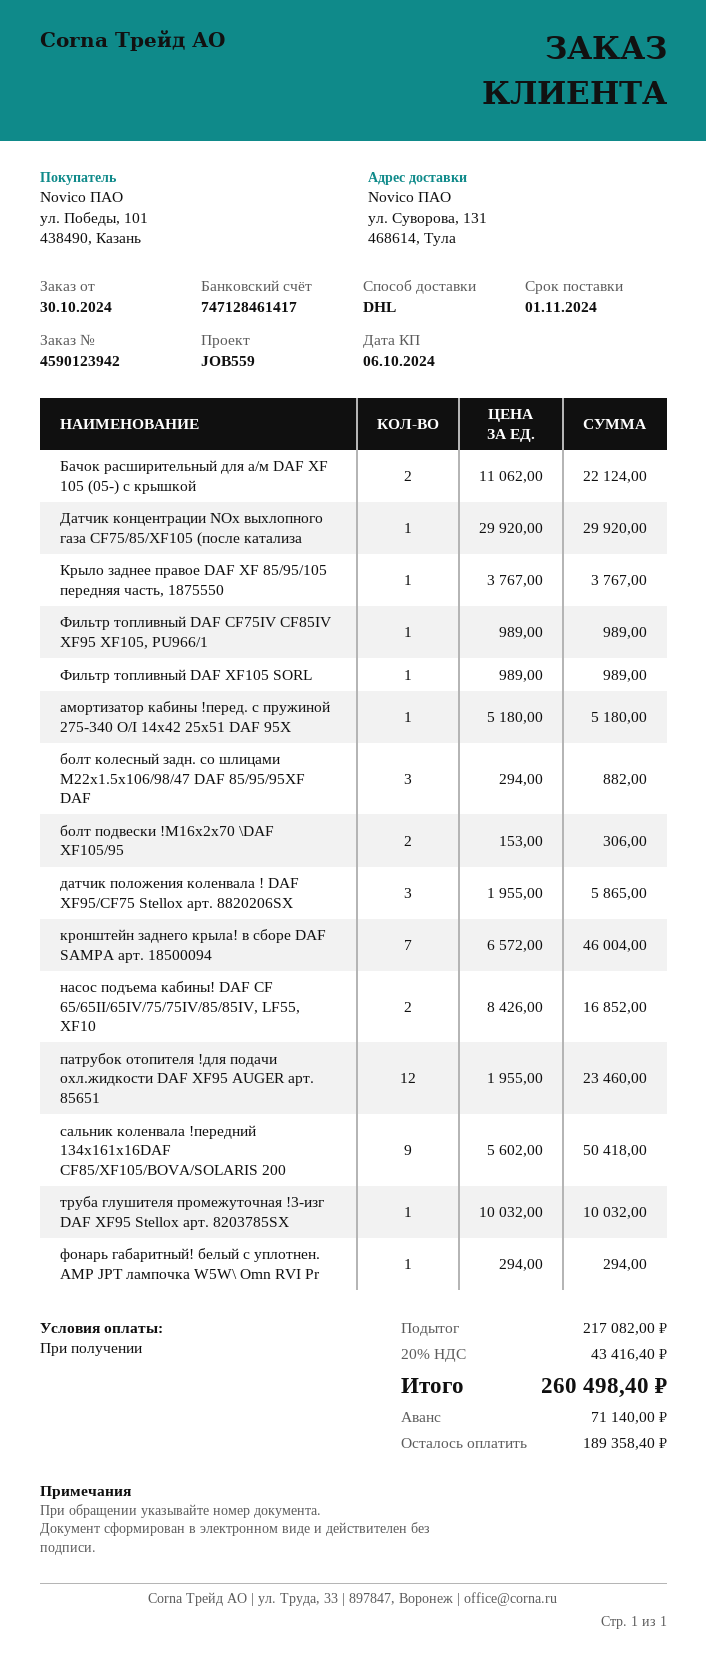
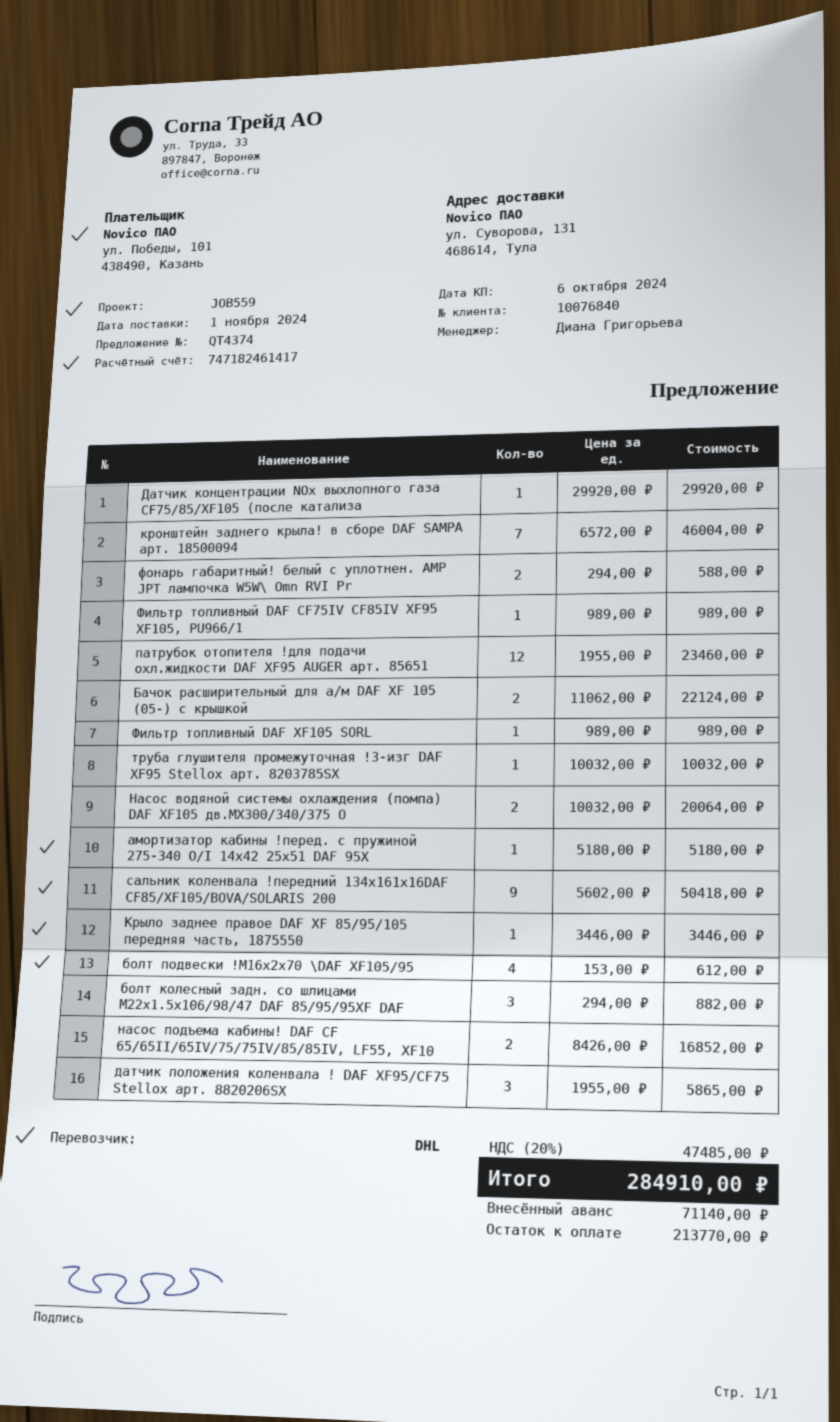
bank account: 747128461417 -> 747182461417
Крыло заднее правое DAF XF 85/95/105 передняя часть, 1875550: 1 x 3767.00 = 3767.00 -> 1 x 3446.00 = 3446.00
болт подвески !M16x2x70 \DAF XF105/95: 2 x 153.00 = 306.00 -> 4 x 153.00 = 612.00
фонарь габаритный! белый с уплотнен. AMP JPT лампочка W5W\ Omn RVI Pr: 1 x 294.00 = 294.00 -> 2 x 294.00 = 588.00
Насос водяной системы охлаждения (помпа) DAF XF105 дв.MX300/340/375 O: none -> 2 x 10032.00 = 20064.00
tax: 20% = 43416.40 -> 20% = 47485.00
total: 260498.40 -> 284910.00
balance: 189358.40 -> 213770.00

